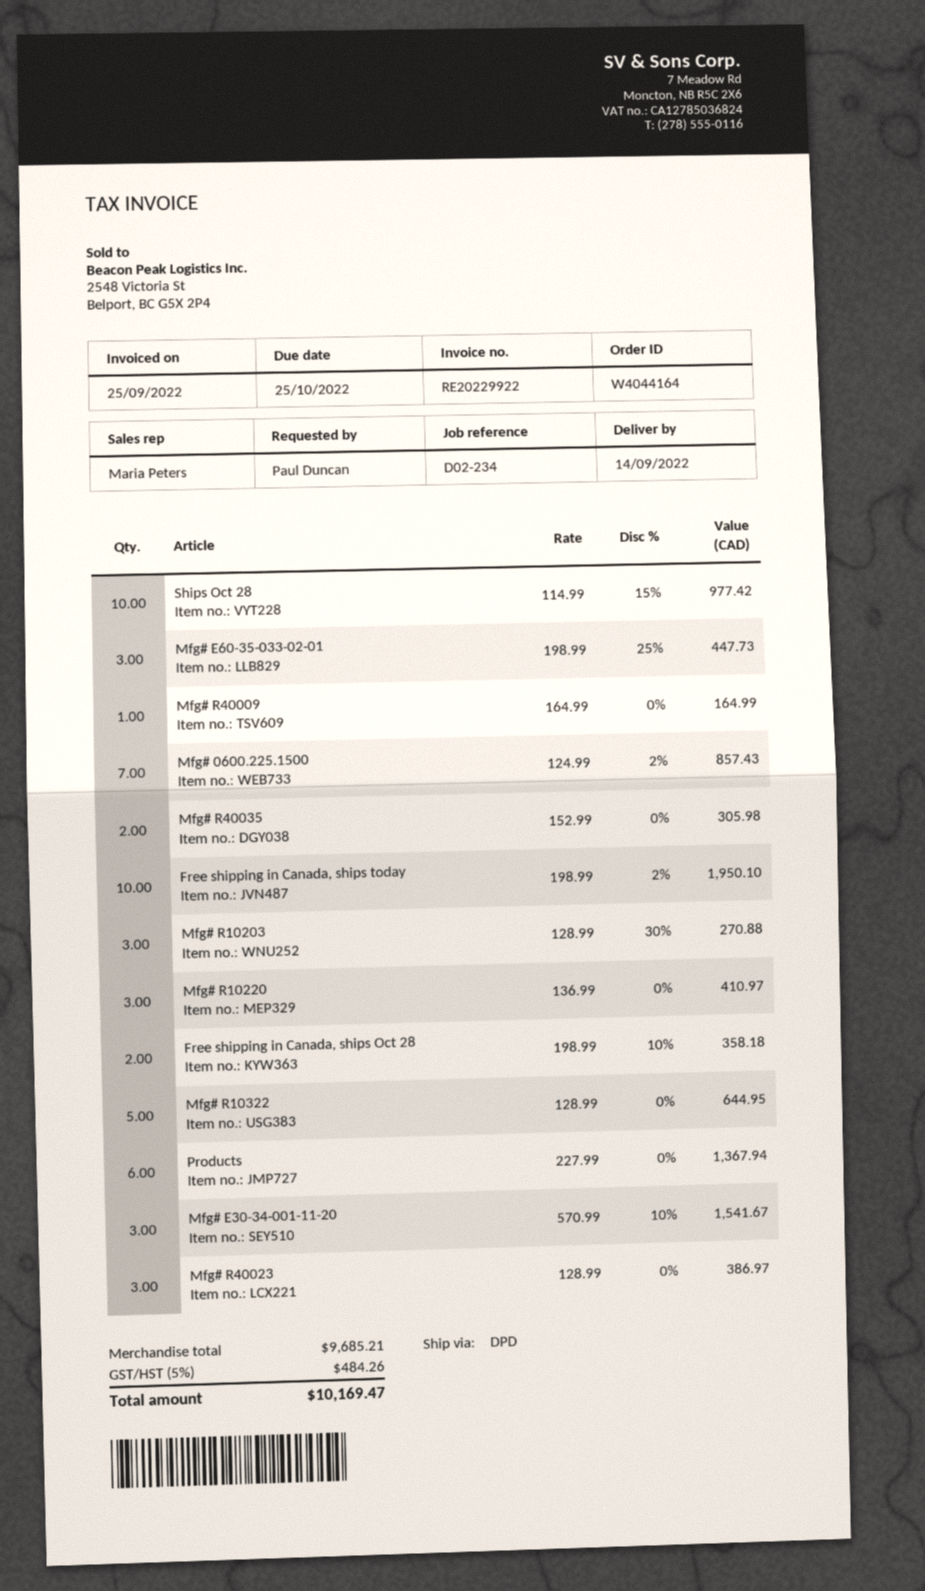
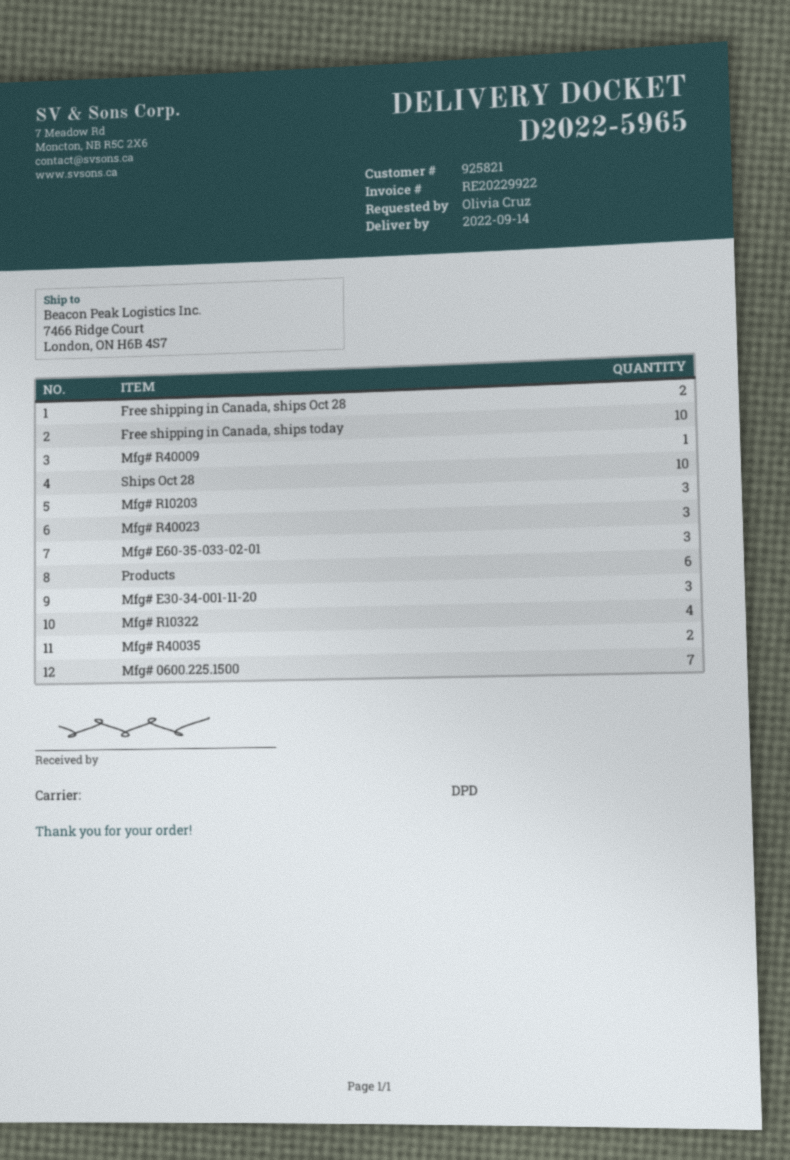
ordered by: Paul Duncan -> Olivia Cruz
Mfg# R10220: 3 -> none
Mfg# R10322: 5 -> 4

